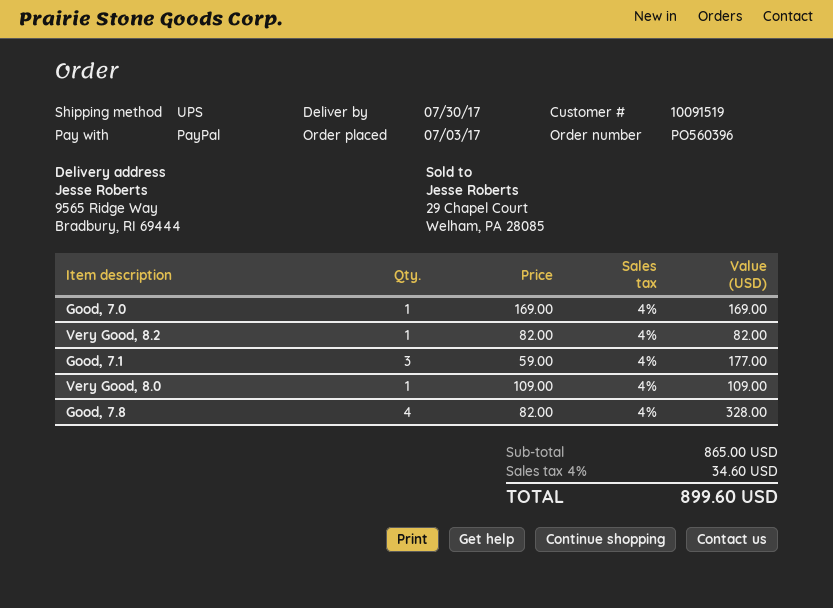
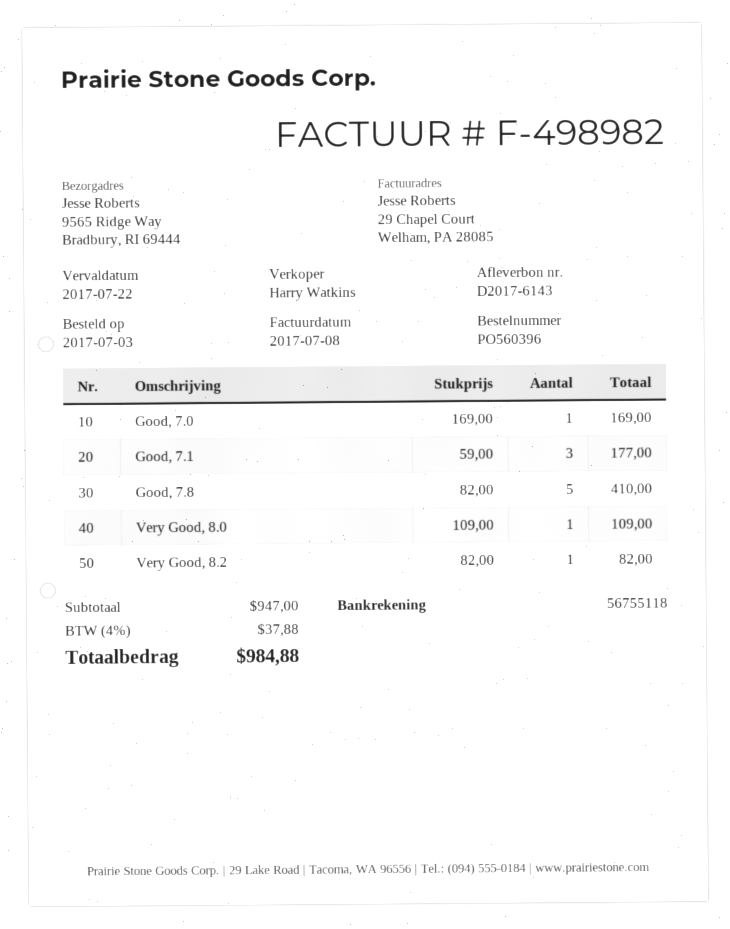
Good, 7.8: 4 x 82.00 = 328.00 -> 5 x 82.00 = 410.00
subtotal: 865.00 -> 947.00
tax: 4% = 34.60 -> 4% = 37.88
total: 899.60 -> 984.88

